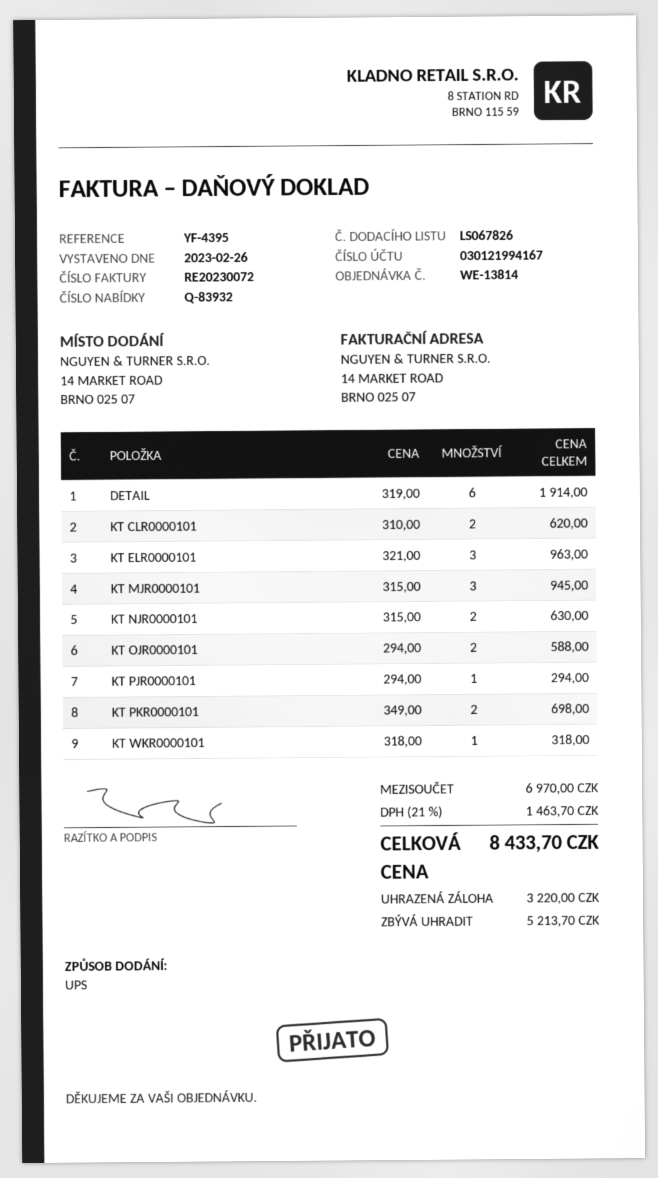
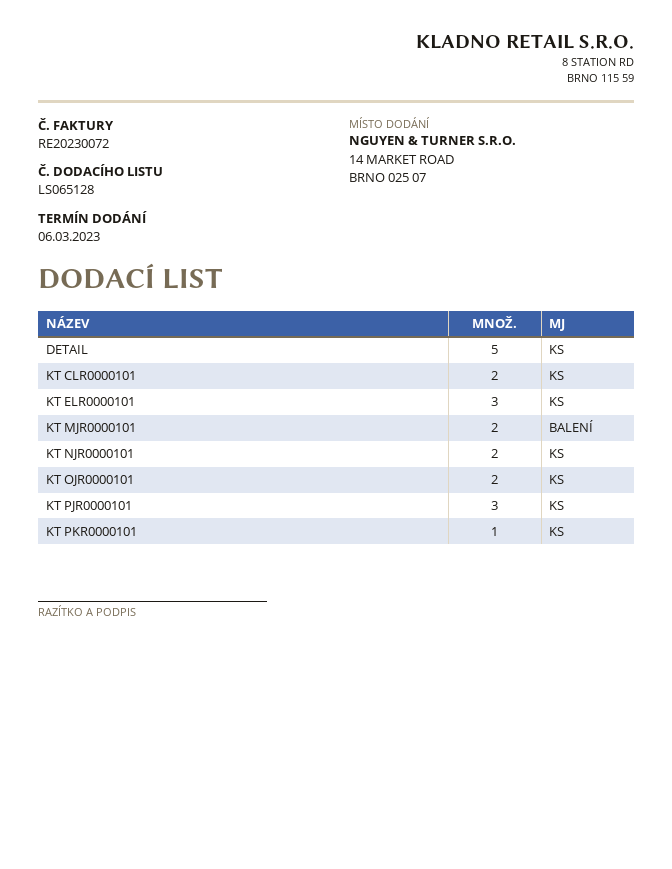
delivery note number: LS067826 -> LS065128
DETAIL: 6 -> 5
KT MJR0000101: 3 -> 2
KT PJR0000101: 1 -> 3
KT PKR0000101: 2 -> 1
KT WKR0000101: 1 -> none

